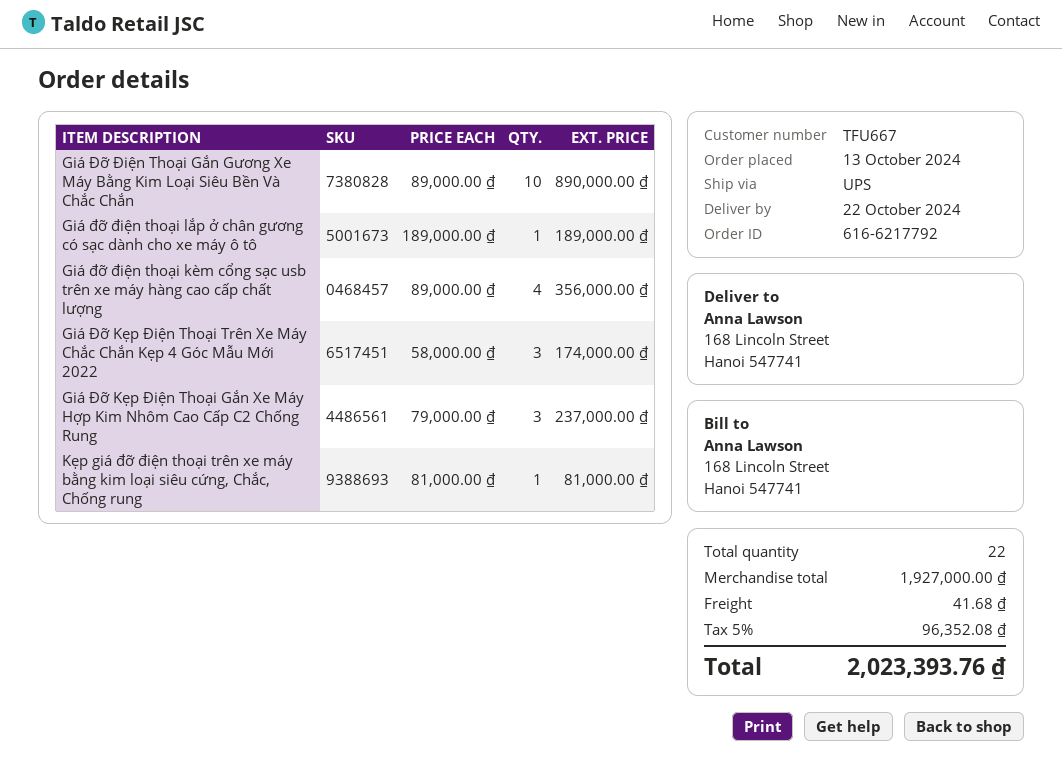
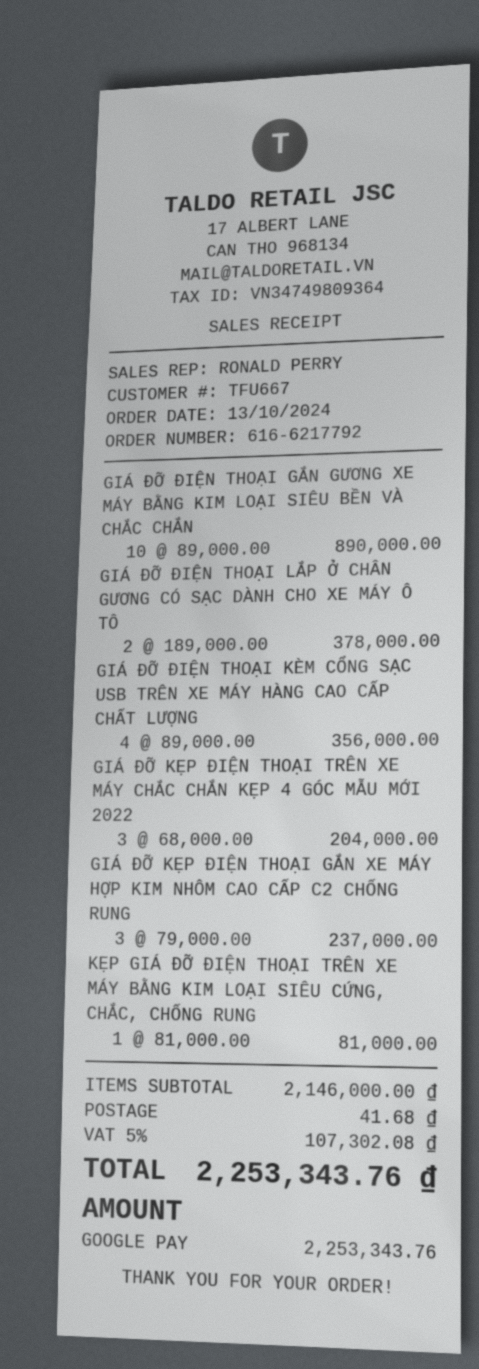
Giá đỡ điện thoại lắp ở chân gương có sạc dành cho xe máy ô tô: 1 x 189000.00 = 189000.00 -> 2 x 189000.00 = 378000.00
Giá Đỡ Kẹp Điện Thoại Trên Xe Máy Chắc Chắn Kẹp 4 Góc Mẫu Mới 2022: 3 x 58000.00 = 174000.00 -> 3 x 68000.00 = 204000.00
subtotal: 1927000.00 -> 2146000.00
tax: 5% = 96352.08 -> 5% = 107302.08
total: 2023393.76 -> 2253343.76

